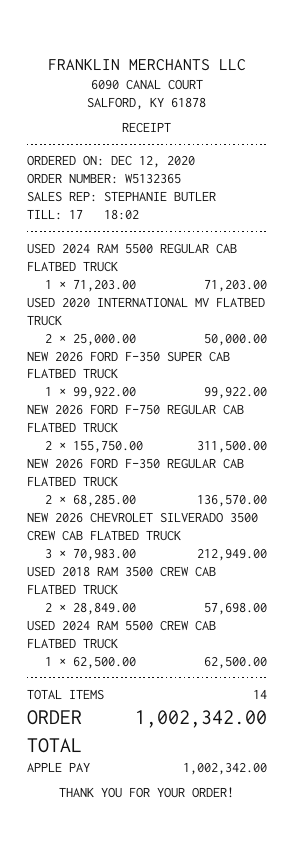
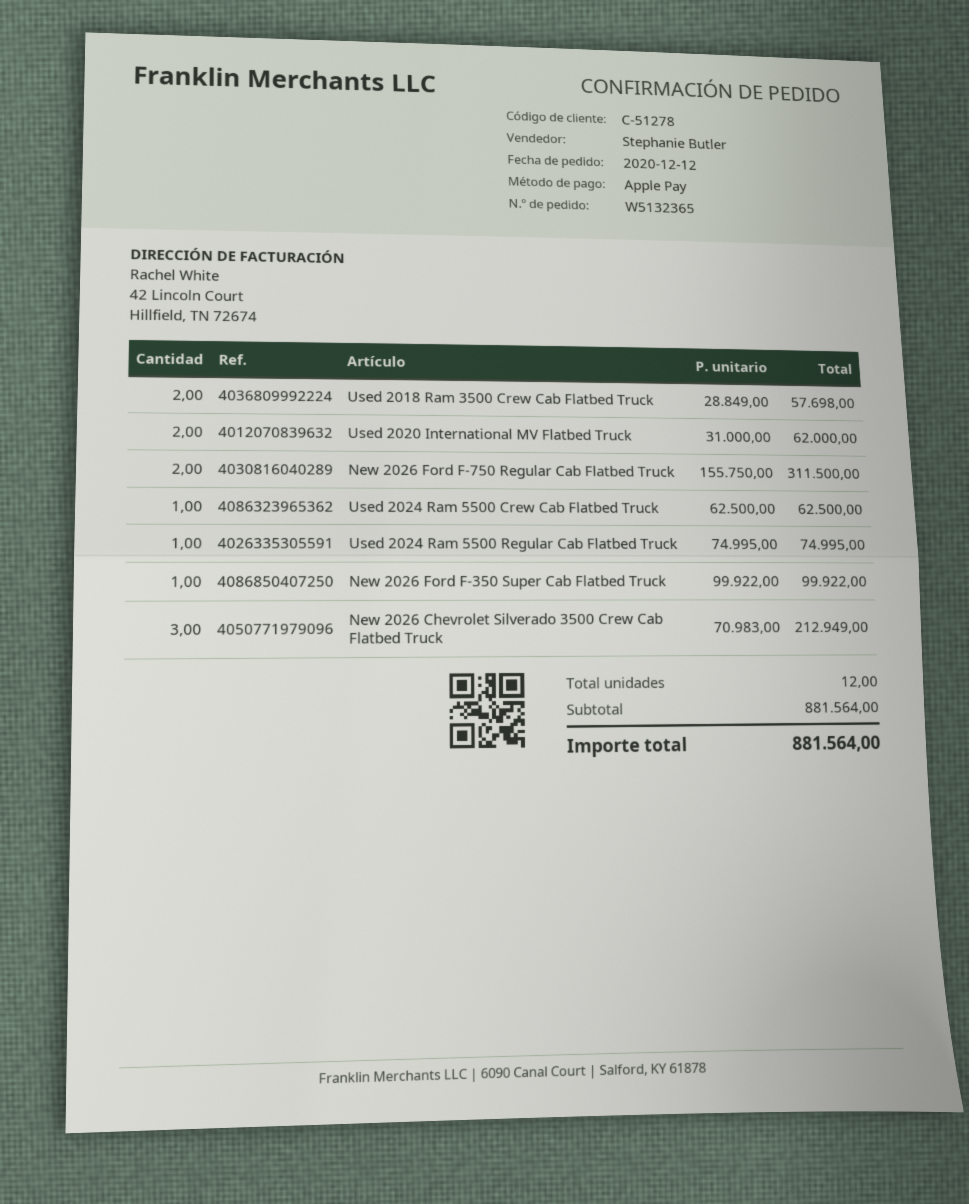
USED 2024 RAM 5500 REGULAR CAB FLATBED TRUCK: 1 x 71203.00 = 71203.00 -> 1 x 74995.00 = 74995.00
USED 2020 INTERNATIONAL MV FLATBED TRUCK: 2 x 25000.00 = 50000.00 -> 2 x 31000.00 = 62000.00
NEW 2026 FORD F-350 REGULAR CAB FLATBED TRUCK: 2 x 68285.00 = 136570.00 -> none
total quantity: 14 -> 12
total: 1002342.00 -> 881564.00

